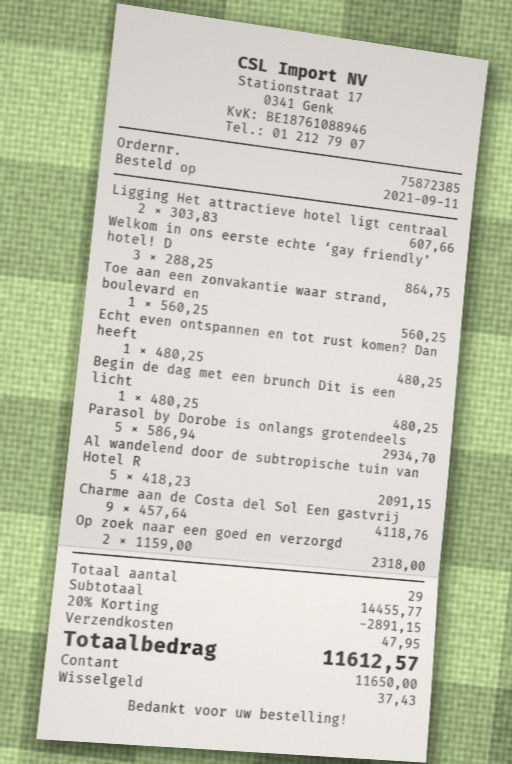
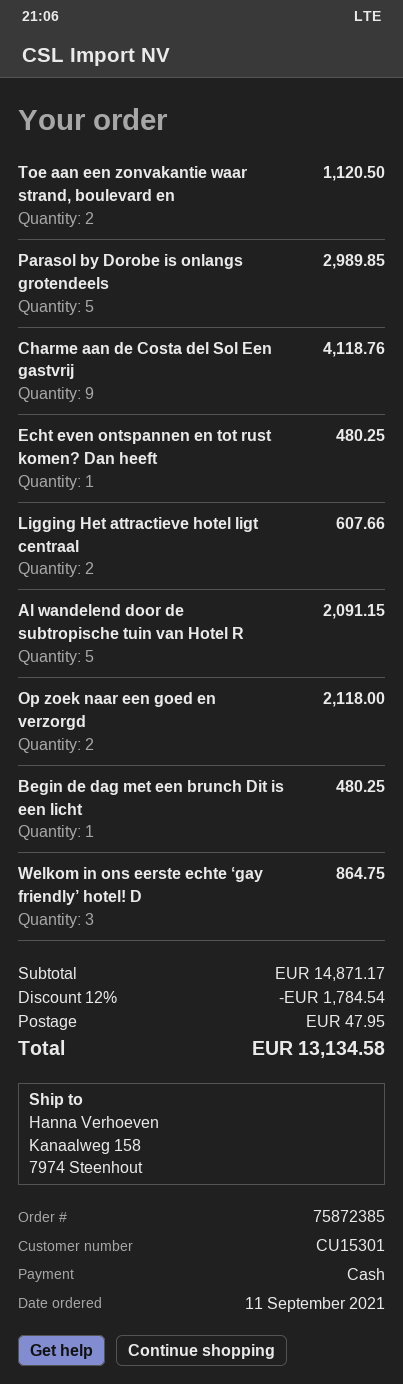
Toe aan een zonvakantie waar strand, boulevard en: 1 for 560.25 -> 2 for 1120.50
Parasol by Dorobe is onlangs grotendeels: 5 for 2934.70 -> 5 for 2989.85
Op zoek naar een goed en verzorgd: 2 for 2318.00 -> 2 for 2118.00
subtotal: 14455.77 -> 14871.17
discount: 20% = 2891.15 -> 12% = 1784.54
total: 11612.57 -> 13134.58

